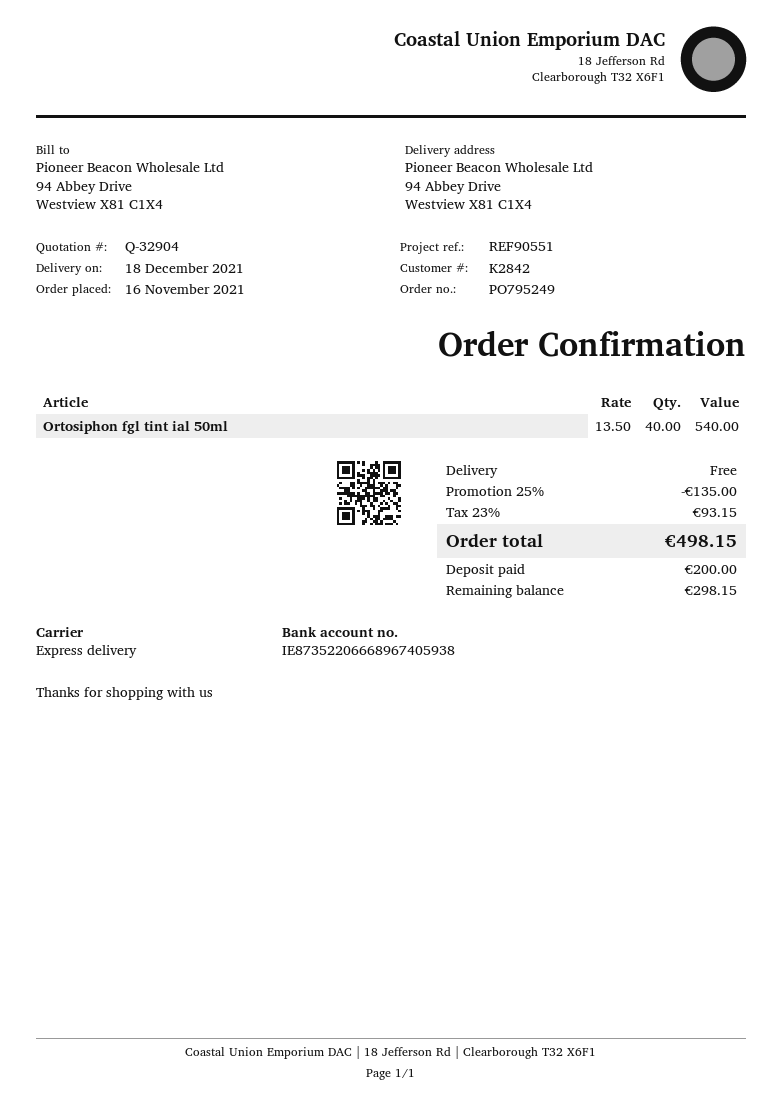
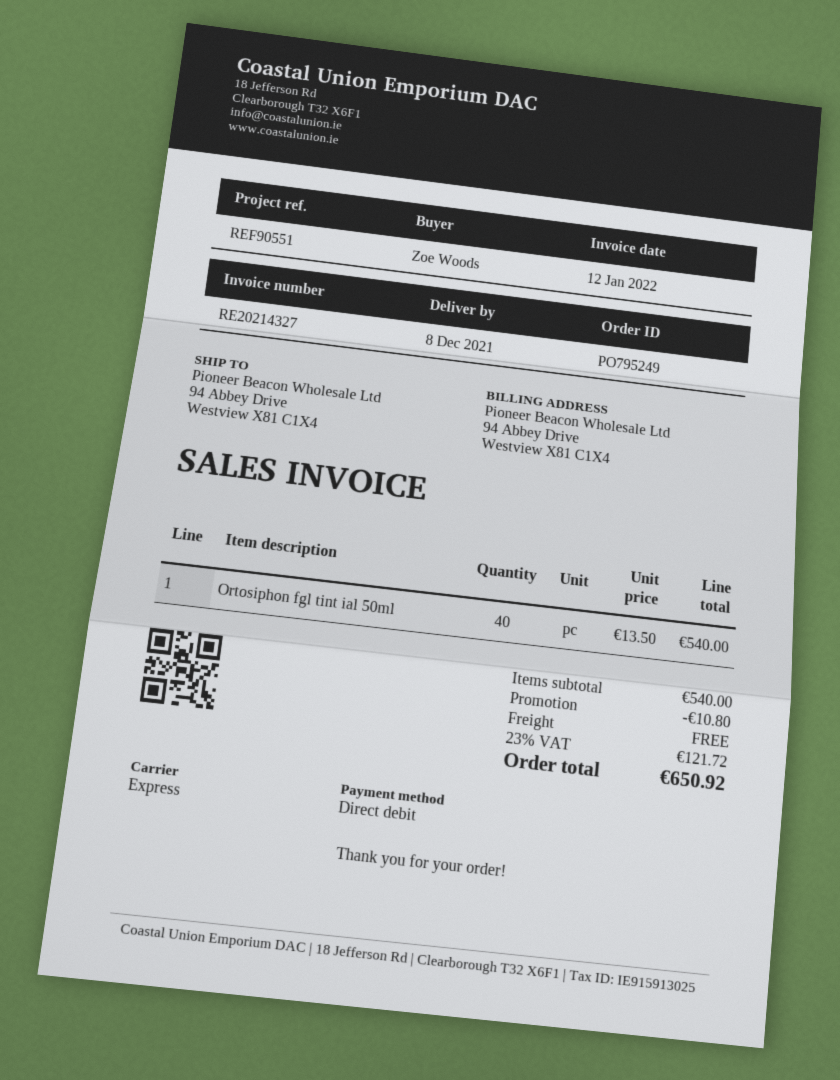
delivery date: 2021-12-18 -> 2021-12-08
discount: 135.00 -> 10.80
tax: 23% = 93.15 -> 23% = 121.72
total: 498.15 -> 650.92

